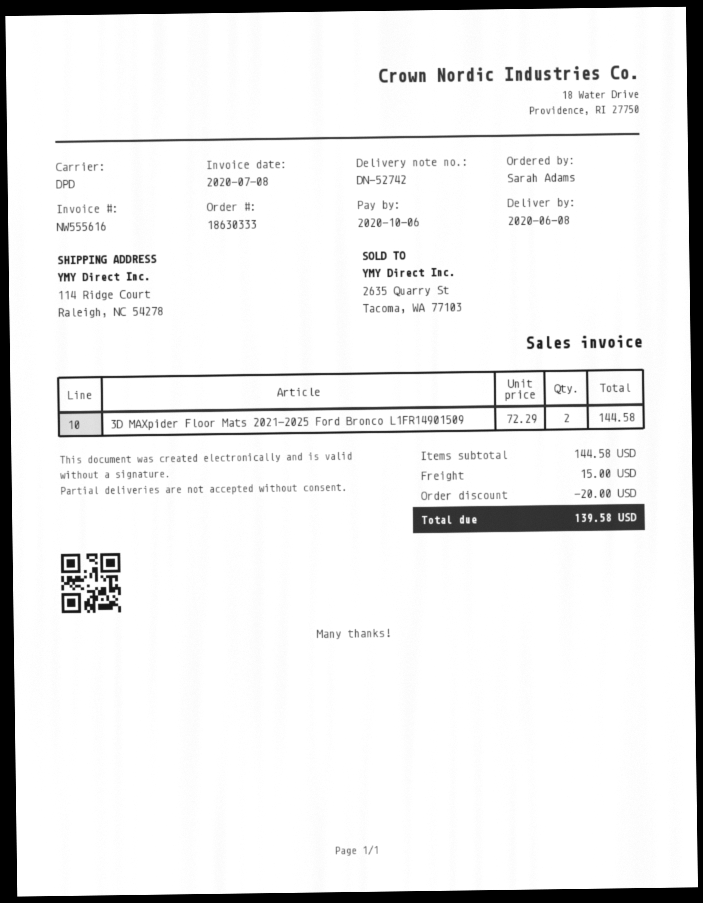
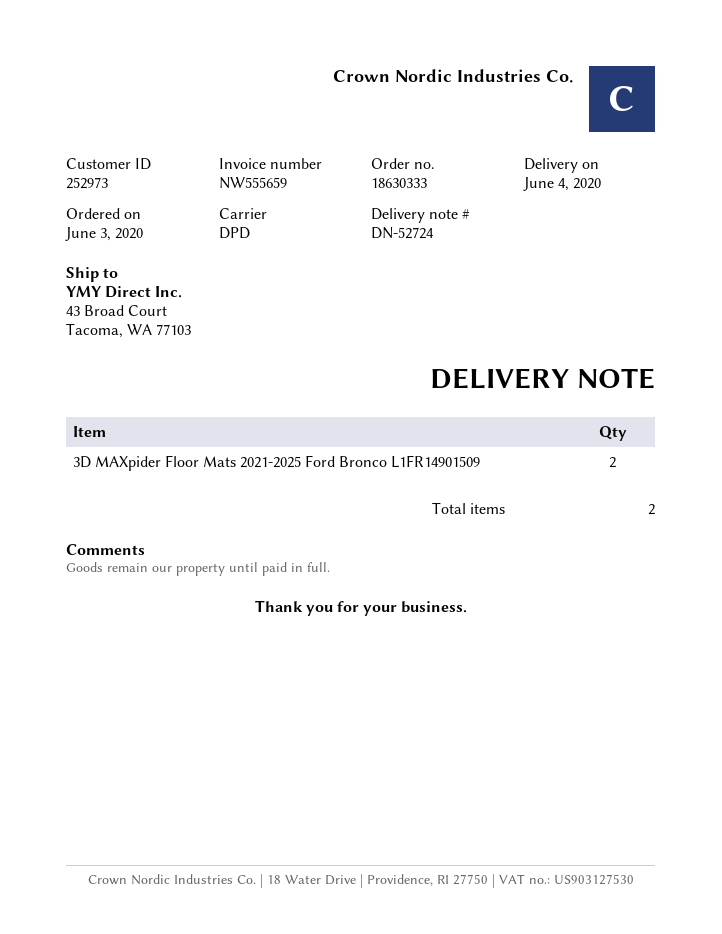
delivery note number: DN-52742 -> DN-52724
delivery date: 2020-06-08 -> 2020-06-04
invoice number: NW555616 -> NW555659
ship to: 114 Ridge Court, Raleigh, NC 54278 -> 43 Broad Court, Tacoma, WA 77103

